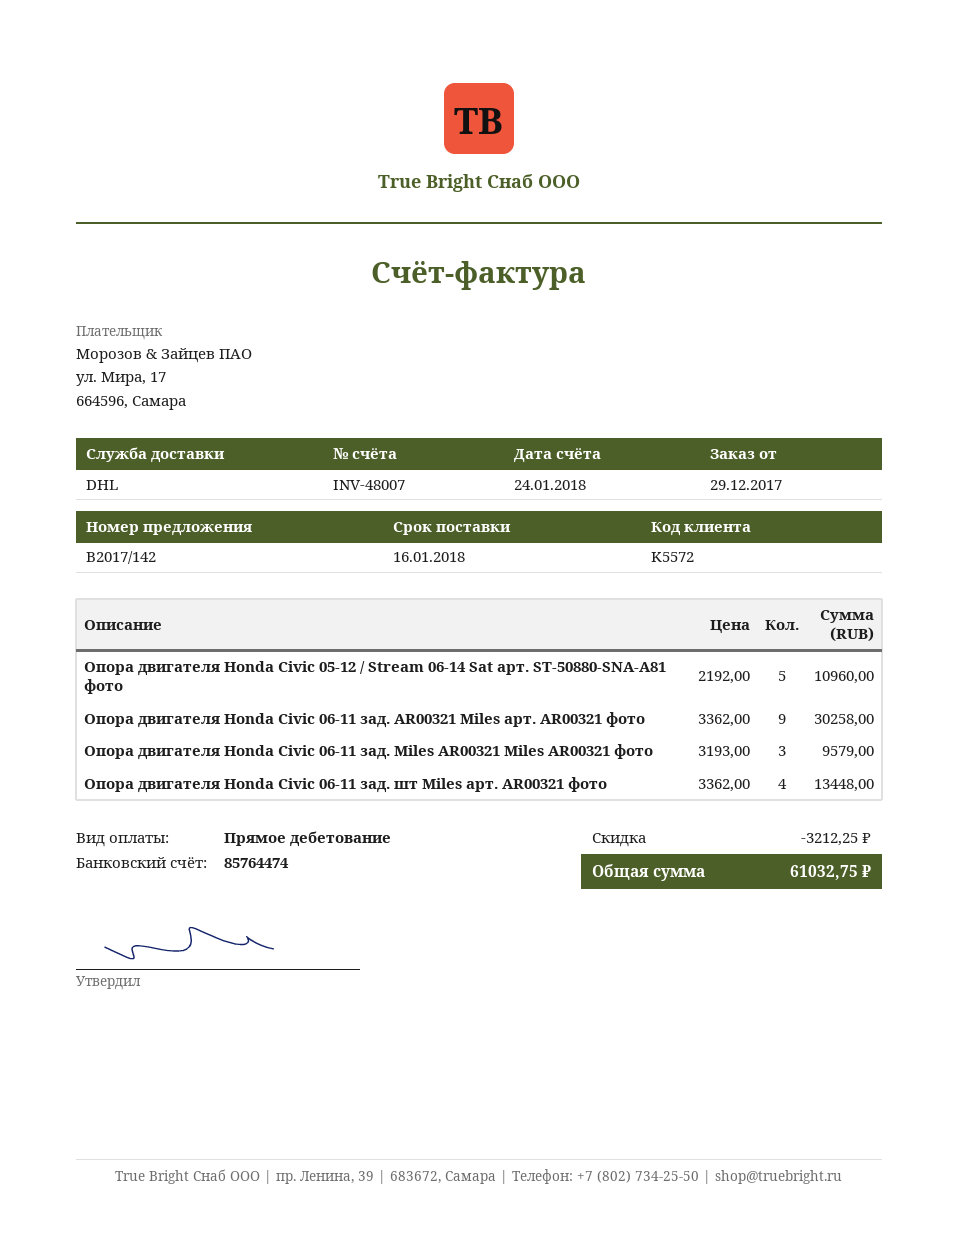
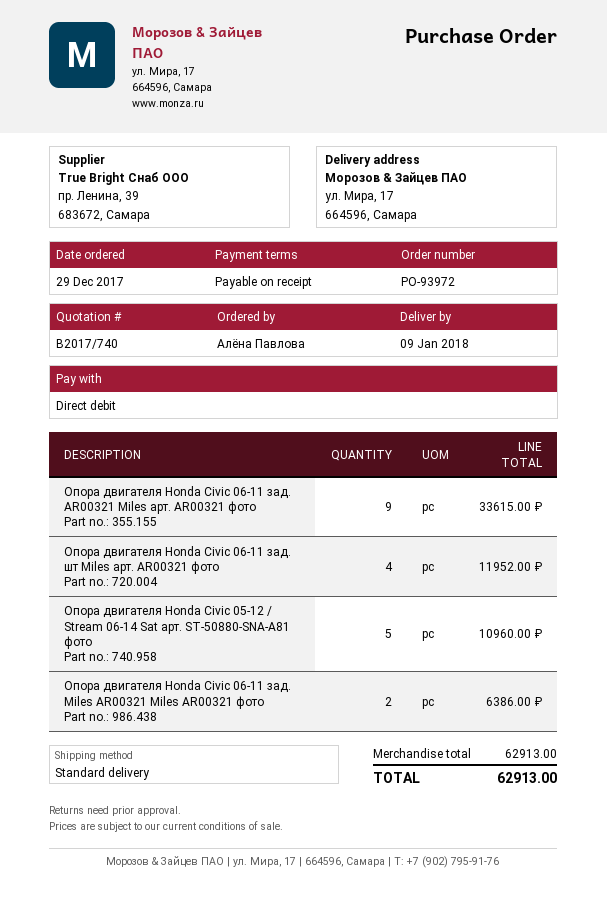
quote number: B2017/142 -> B2017/740
delivery date: 2018-01-16 -> 2018-01-09
shipping method: DHL -> standard
Опора двигателя Honda Civic 06-11 зад. AR00321 Miles арт. AR00321 фото: 9 for 30258.00 -> 9 for 33615.00
Опора двигателя Honda Civic 06-11 зад. Miles AR00321 Miles AR00321 фото: 3 for 9579.00 -> 2 for 6386.00
Опора двигателя Honda Civic 06-11 зад. шт Miles арт. AR00321 фото: 4 for 13448.00 -> 4 for 11952.00
discount: 3212.25 -> none
total: 61032.75 -> 62913.00

